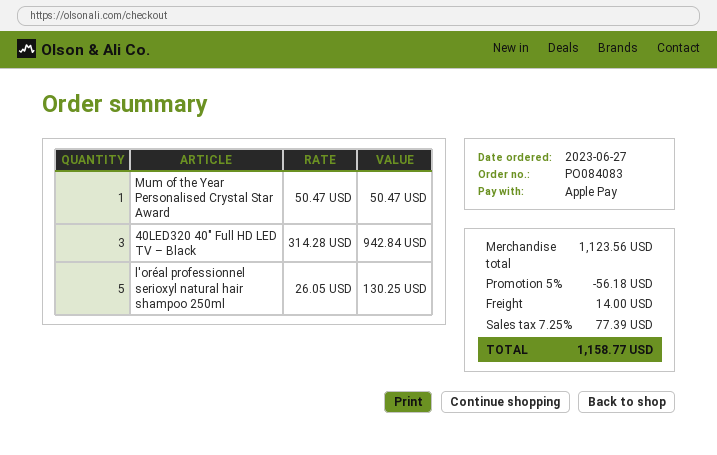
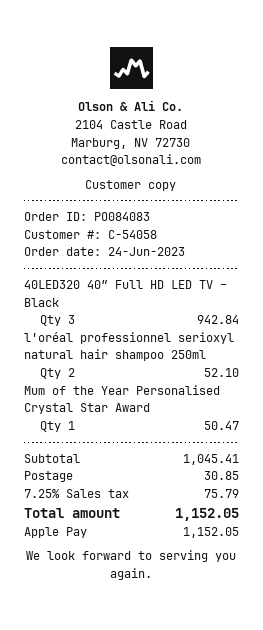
order date: 2023-06-27 -> 2023-06-24
l'oréal professionnel serioxyl natural hair shampoo 250ml: 5 for 130.25 -> 2 for 52.10
subtotal: 1123.56 -> 1045.41
discount: 5% = 56.18 -> none
shipping: 14.00 -> 30.85
tax: 7.25% = 77.39 -> 7.25% = 75.79
total: 1158.77 -> 1152.05

